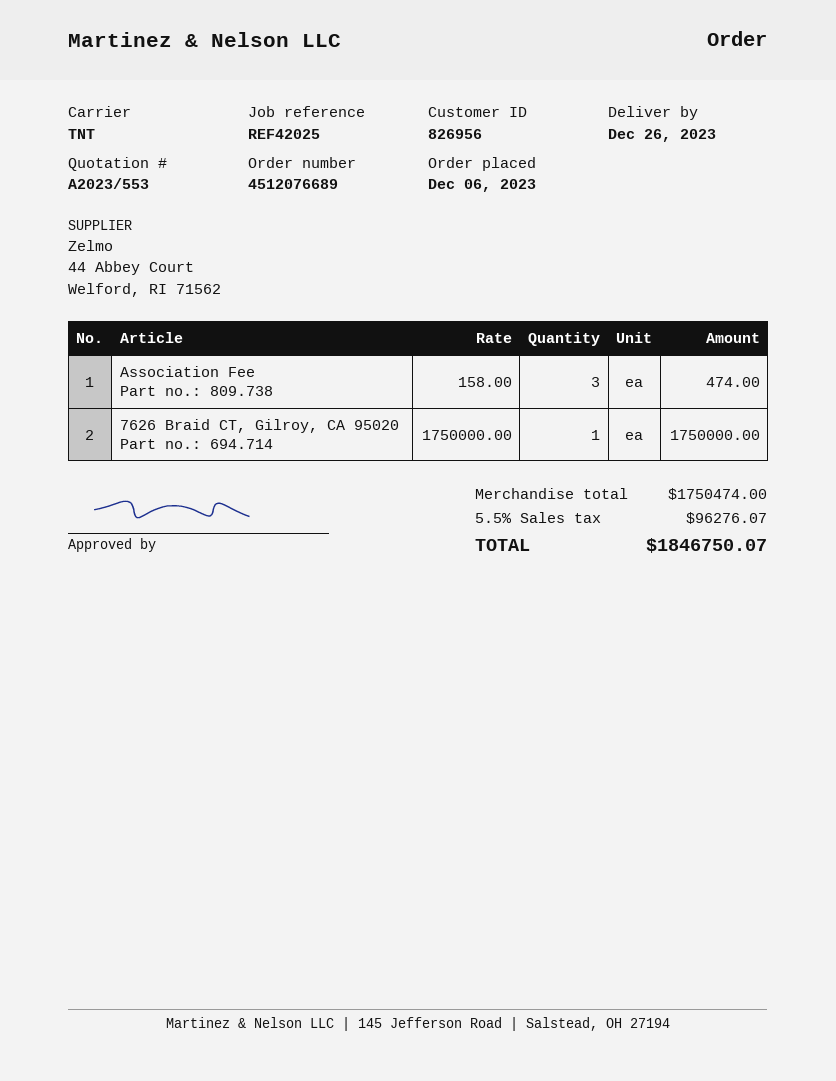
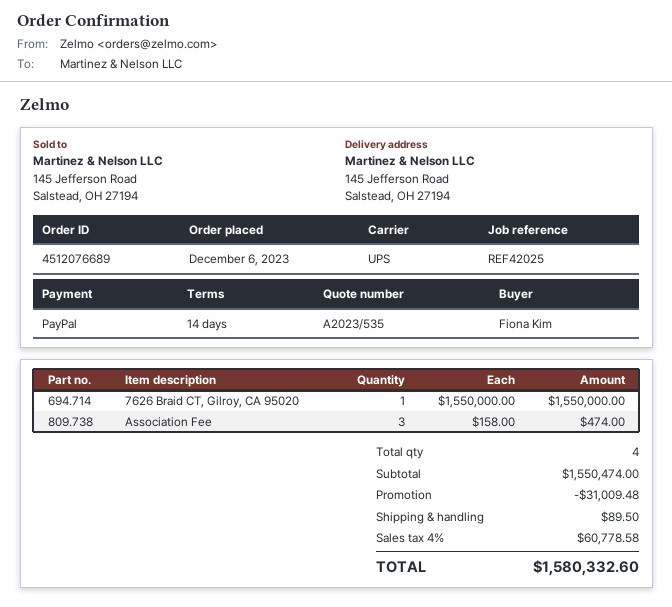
quote number: A2023/553 -> A2023/535
shipping method: TNT -> UPS
7626 Braid CT, Gilroy, CA 95020: 1 x 1750000.00 = 1750000.00 -> 1 x 1550000.00 = 1550000.00
subtotal: 1750474.00 -> 1550474.00
discount: none -> 31009.48
shipping: none -> 89.50
tax: 5.5% = 96276.07 -> 4% = 60778.58
total: 1846750.07 -> 1580332.60

